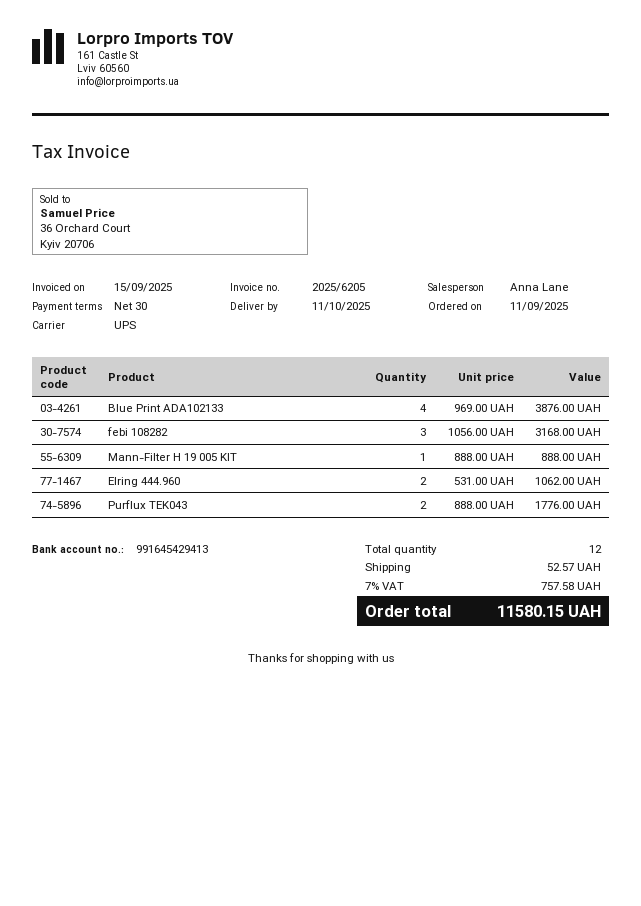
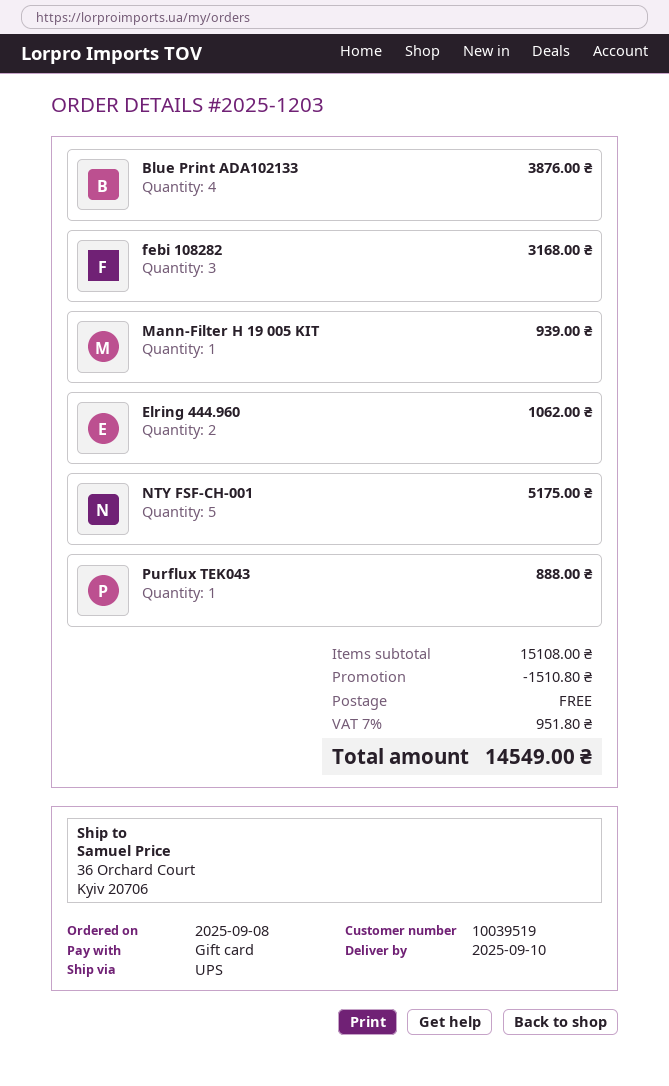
order date: 2025-09-11 -> 2025-09-08
delivery date: 2025-10-11 -> 2025-09-10
Mann-Filter H 19 005 KIT: 1 for 888.00 -> 1 for 939.00
Purflux TEK043: 2 for 1776.00 -> 1 for 888.00
NTY FSF-CH-001: none -> 5 for 5175.00
discount: none -> 1510.80
shipping: 52.57 -> 0.00
tax: 7% = 757.58 -> 7% = 951.80
total: 11580.15 -> 14549.00

